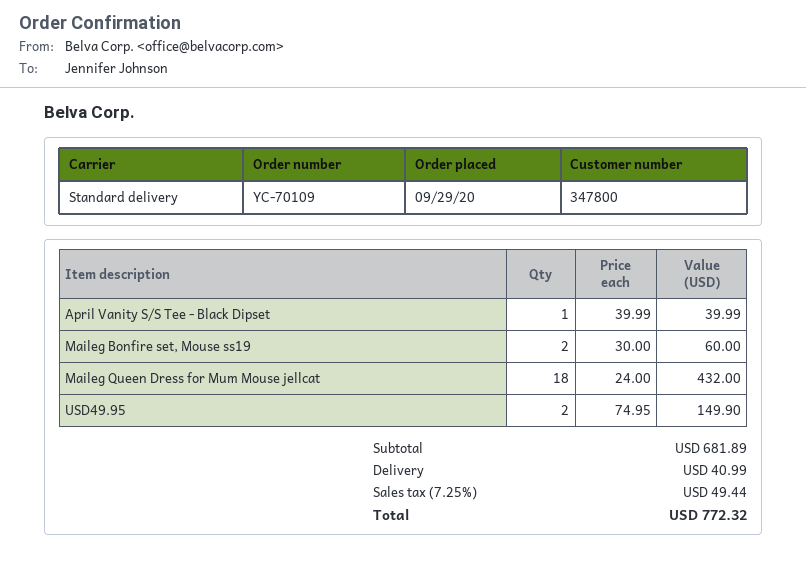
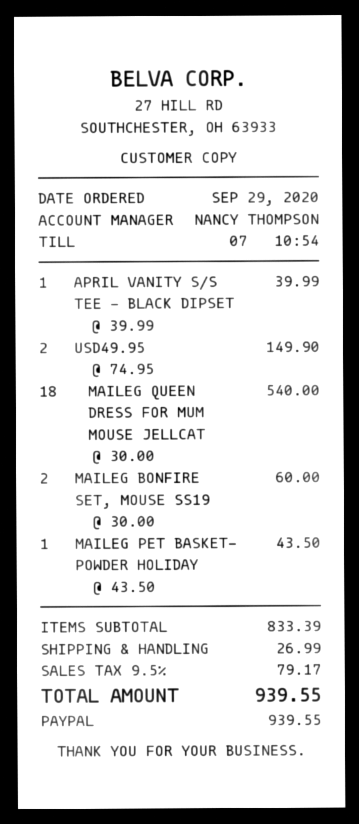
Maileg Queen Dress for Mum Mouse jellcat: 18 x 24.00 = 432.00 -> 18 x 30.00 = 540.00
MAILEG PET BASKET- POWDER HOLIDAY: none -> 1 x 43.50 = 43.50
subtotal: 681.89 -> 833.39
shipping: 40.99 -> 26.99
tax: 7.25% = 49.44 -> 9.5% = 79.17
total: 772.32 -> 939.55

